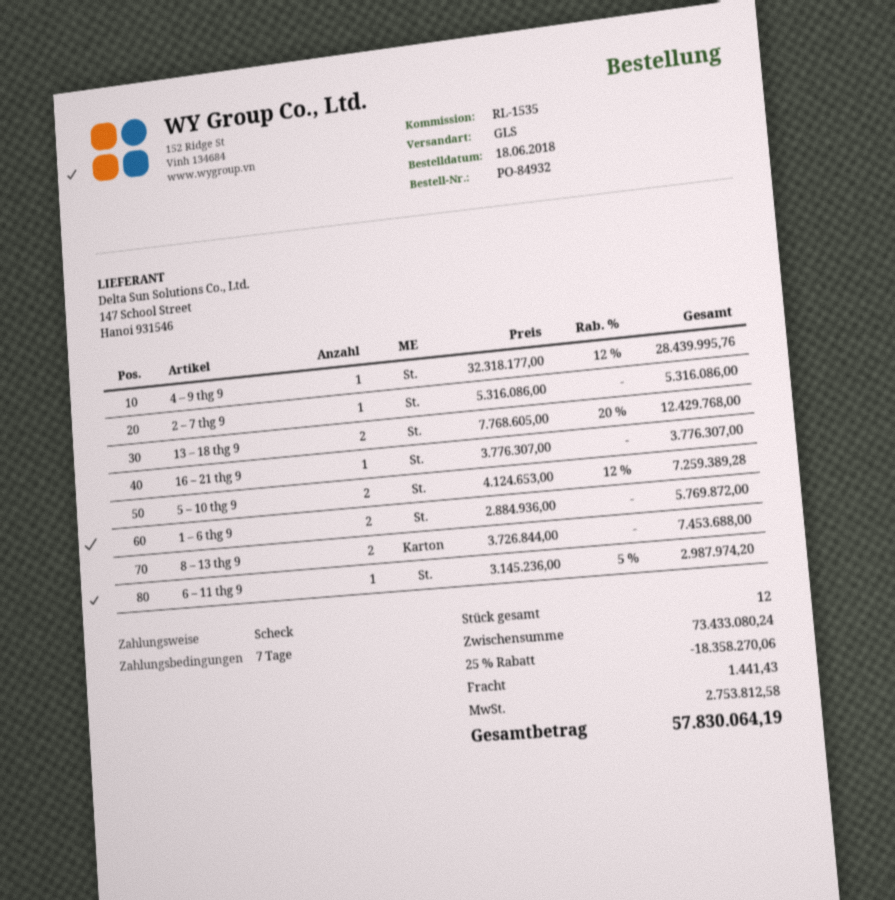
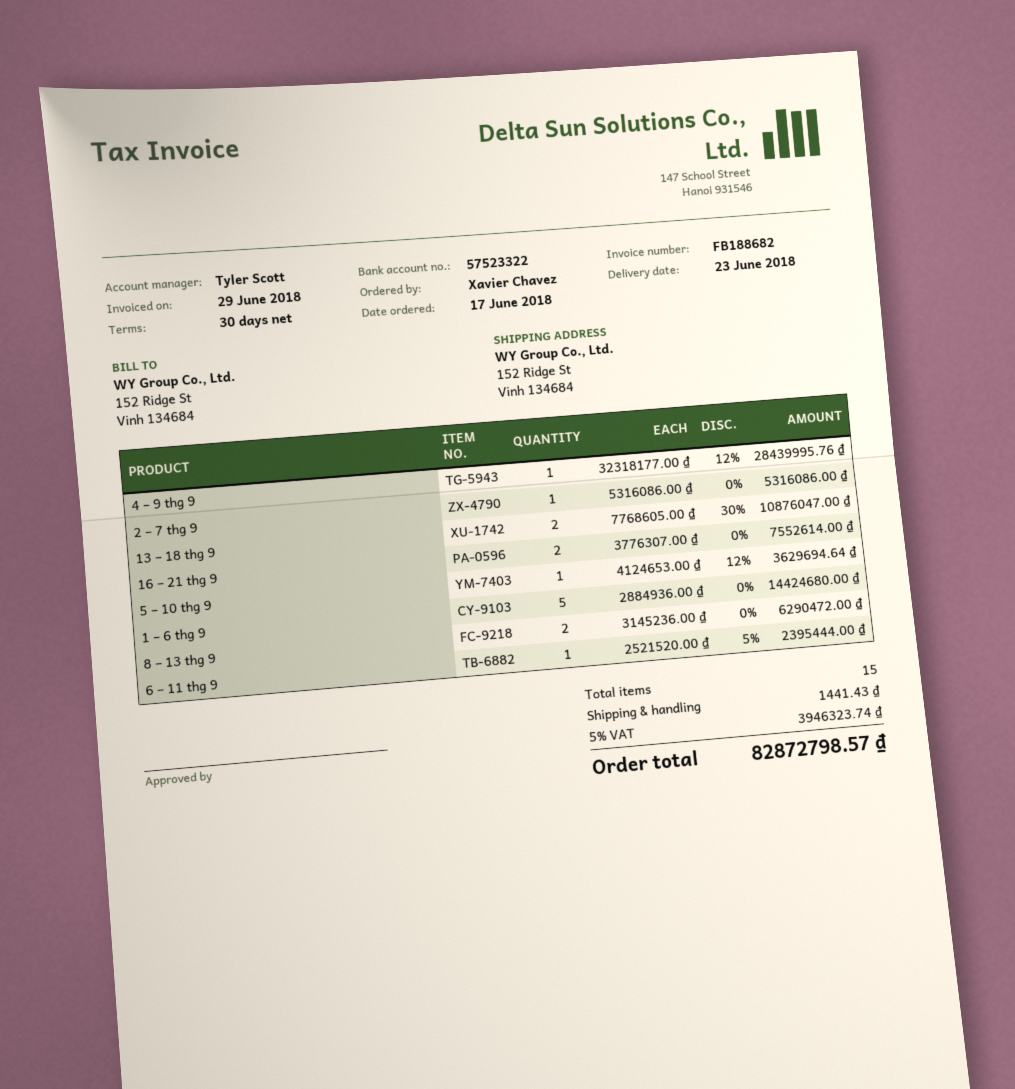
order date: 2018-06-18 -> 2018-06-17
payment terms: 7 days -> 30 days
13 – 18 thg 9: 2 x 7768605.00 - 20% = 12429768.00 -> 2 x 7768605.00 - 30% = 10876047.00
16 – 21 thg 9: 1 x 3776307.00 = 3776307.00 -> 2 x 3776307.00 = 7552614.00
5 – 10 thg 9: 2 x 4124653.00 - 12% = 7259389.28 -> 1 x 4124653.00 - 12% = 3629694.64
1 – 6 thg 9: 2 x 2884936.00 = 5769872.00 -> 5 x 2884936.00 = 14424680.00
8 – 13 thg 9: 2 x 3726844.00 = 7453688.00 -> 2 x 3145236.00 = 6290472.00
6 – 11 thg 9: 1 x 3145236.00 - 5% = 2987974.20 -> 1 x 2521520.00 - 5% = 2395444.00
total quantity: 12 -> 15
discount: 25% = 18358270.06 -> none
tax: 2753812.58 -> 3946323.74
total: 57830064.19 -> 82872798.57

